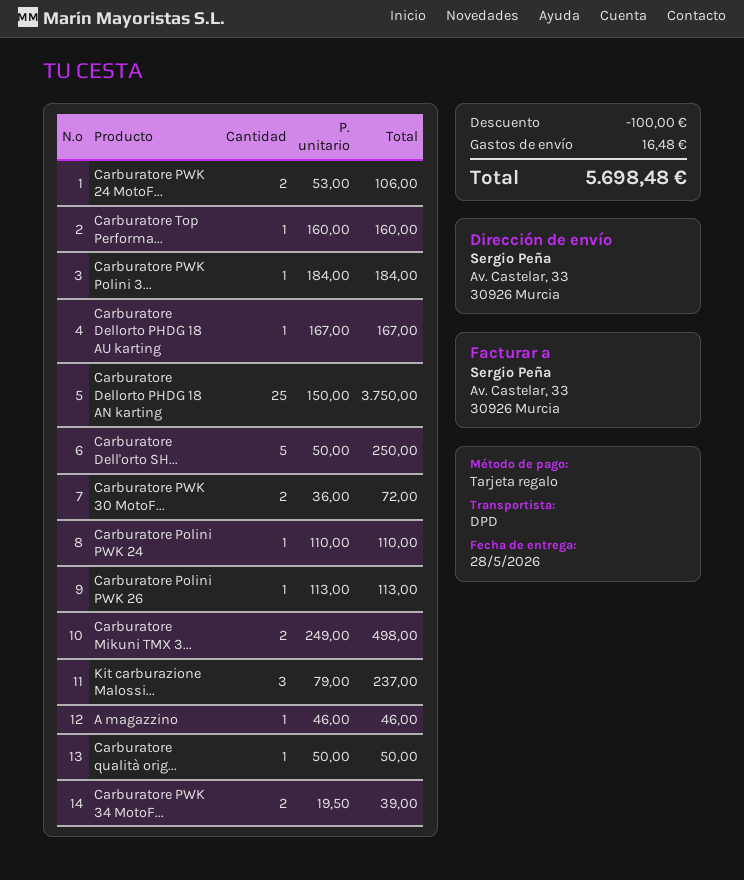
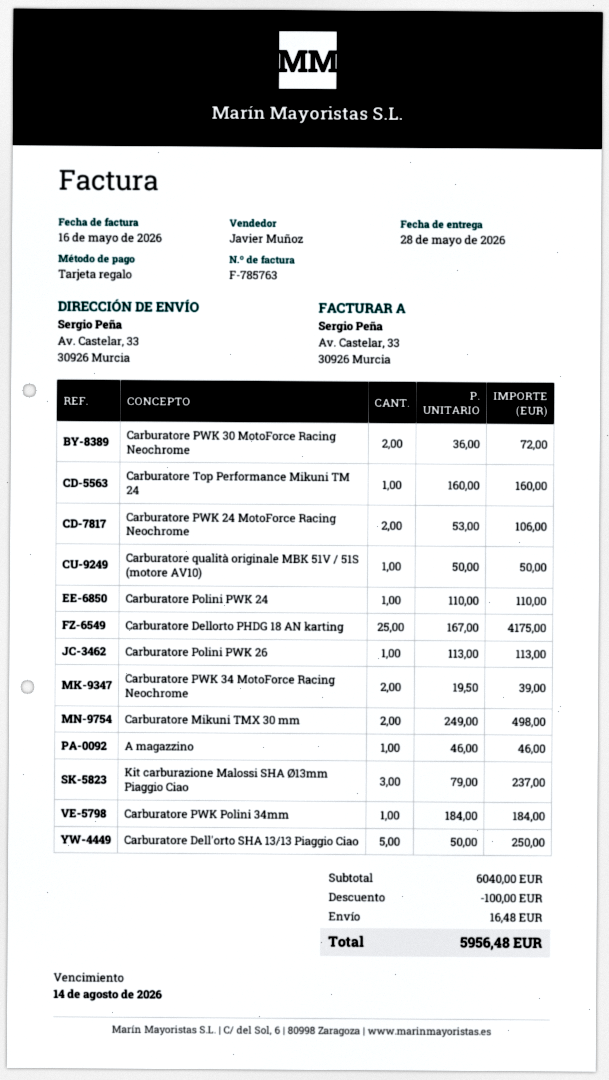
Carburatore Dellorto PHDG 18 AU karting: 1 x 167.00 = 167.00 -> none
Carburatore Dellorto PHDG 18 AN karting: 25 x 150.00 = 3750.00 -> 25 x 167.00 = 4175.00
total: 5698.48 -> 5956.48

